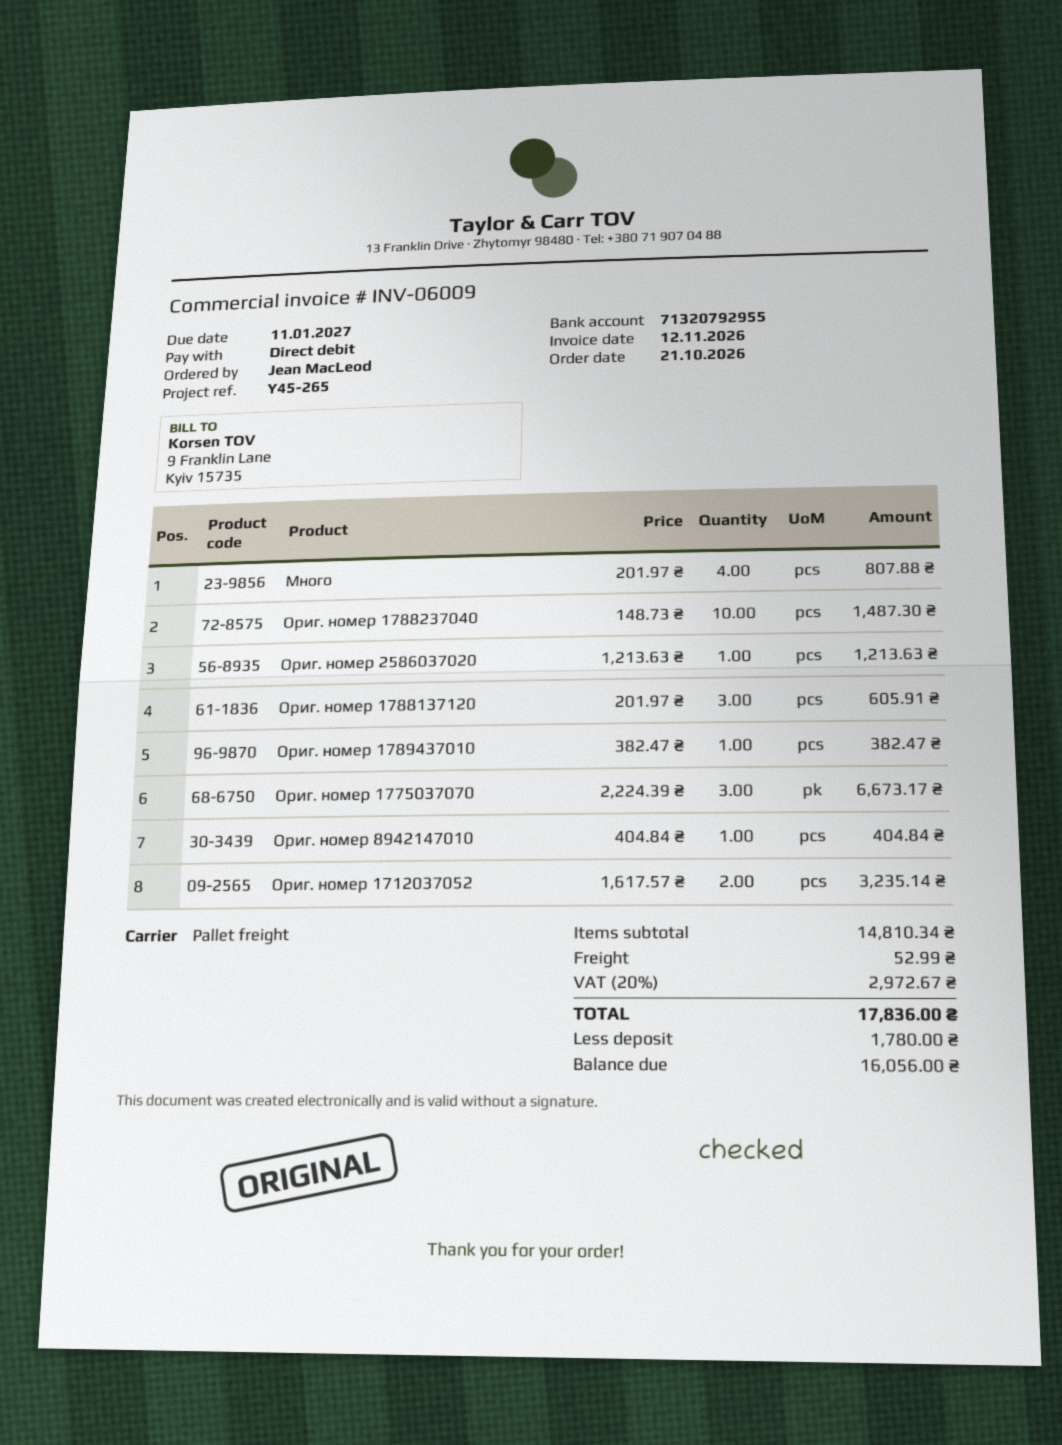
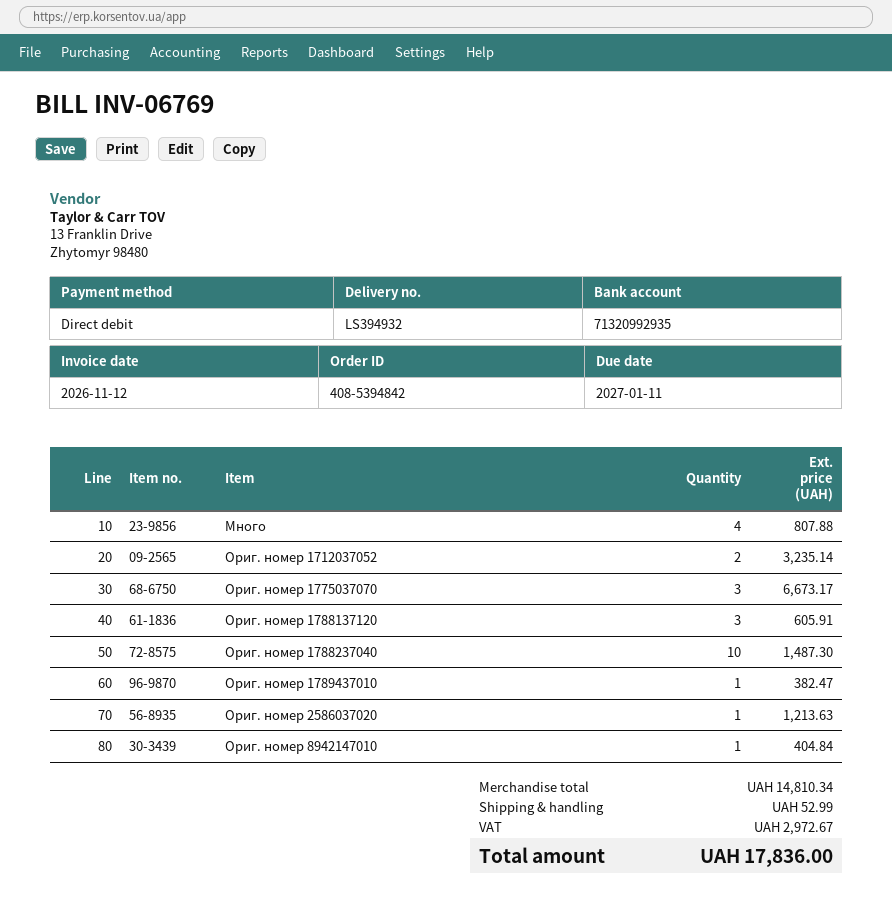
invoice number: INV-06009 -> INV-06769
bank account: 71320792955 -> 71320992935

